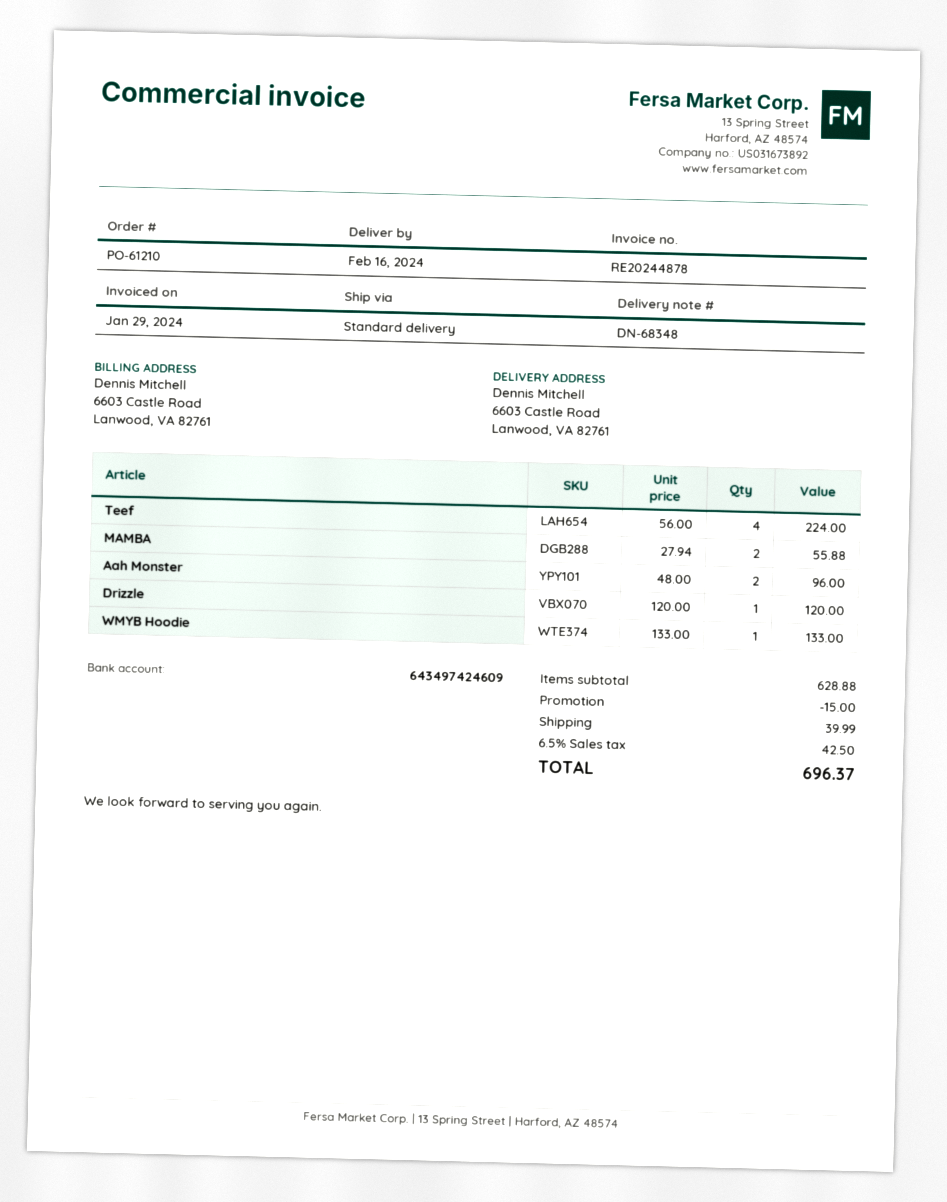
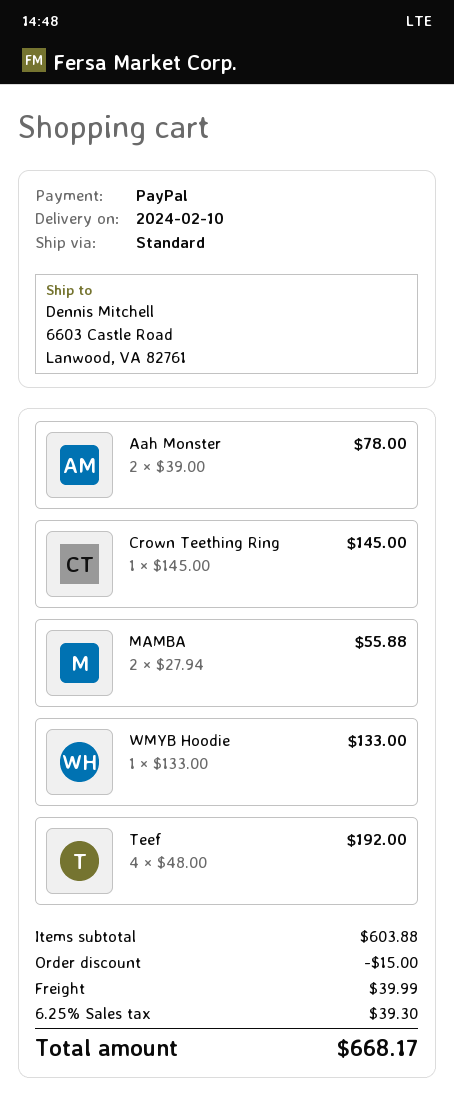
delivery date: 2024-02-16 -> 2024-02-10
Teef: 4 x 56.00 = 224.00 -> 4 x 48.00 = 192.00
Aah Monster: 2 x 48.00 = 96.00 -> 2 x 39.00 = 78.00
Drizzle: 1 x 120.00 = 120.00 -> none
Crown Teething Ring: none -> 1 x 145.00 = 145.00
subtotal: 628.88 -> 603.88
tax: 6.5% = 42.50 -> 6.25% = 39.30
total: 696.37 -> 668.17

